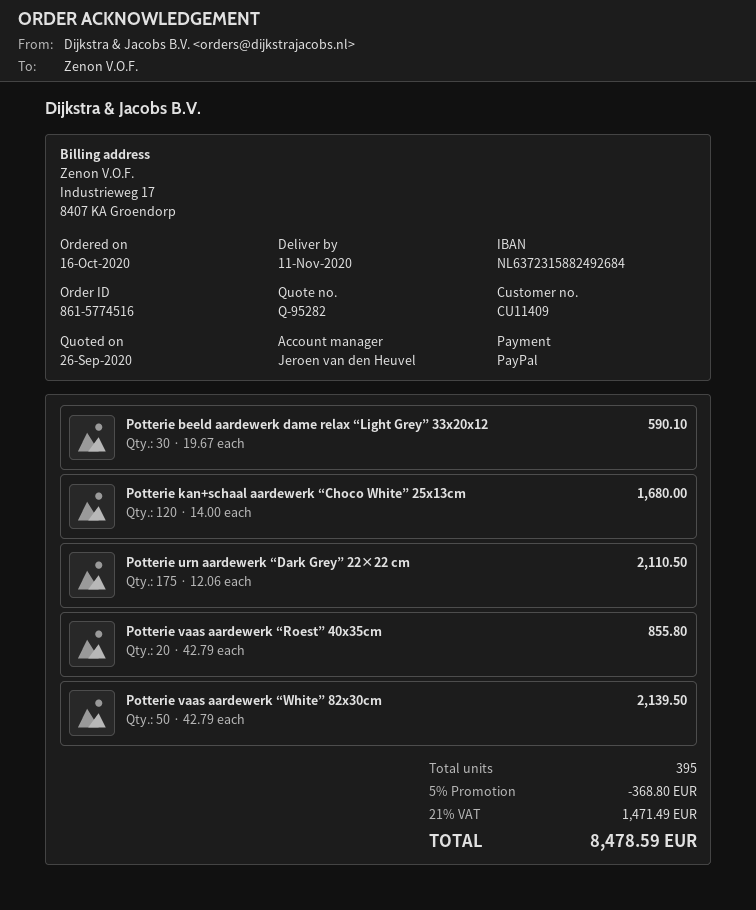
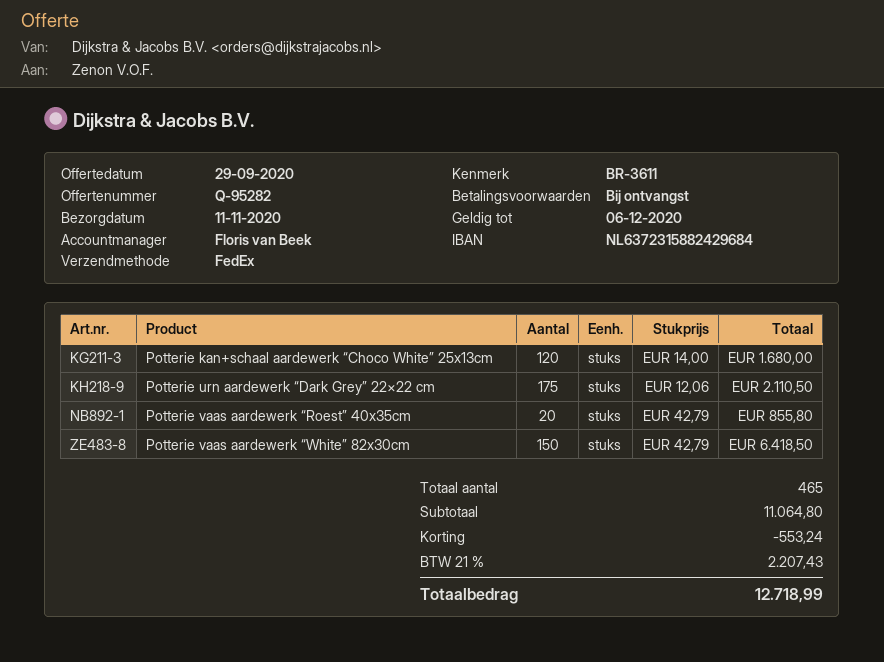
quote date: 2020-09-26 -> 2020-09-29
sales rep: Jeroen van den Heuvel -> Floris van Beek
bank account: NL6372315882492684 -> NL6372315882429684
Potterie beeld aardewerk dame relax “Light Grey” 33x20x12: 30 x 19.67 = 590.10 -> none
Potterie vaas aardewerk “White” 82x30cm: 50 x 42.79 = 2139.50 -> 150 x 42.79 = 6418.50
total quantity: 395 -> 465
discount: 368.80 -> 553.24
tax: 21% = 1471.49 -> 21% = 2207.43
total: 8478.59 -> 12718.99

